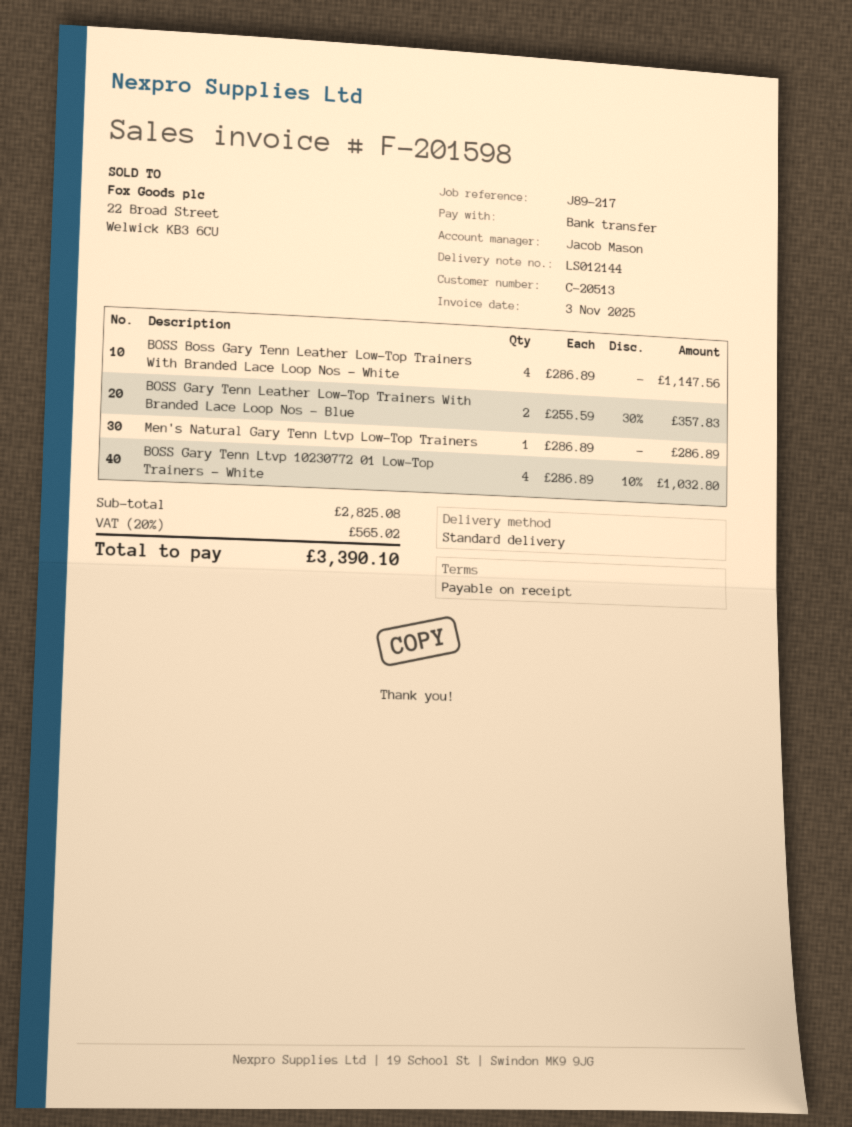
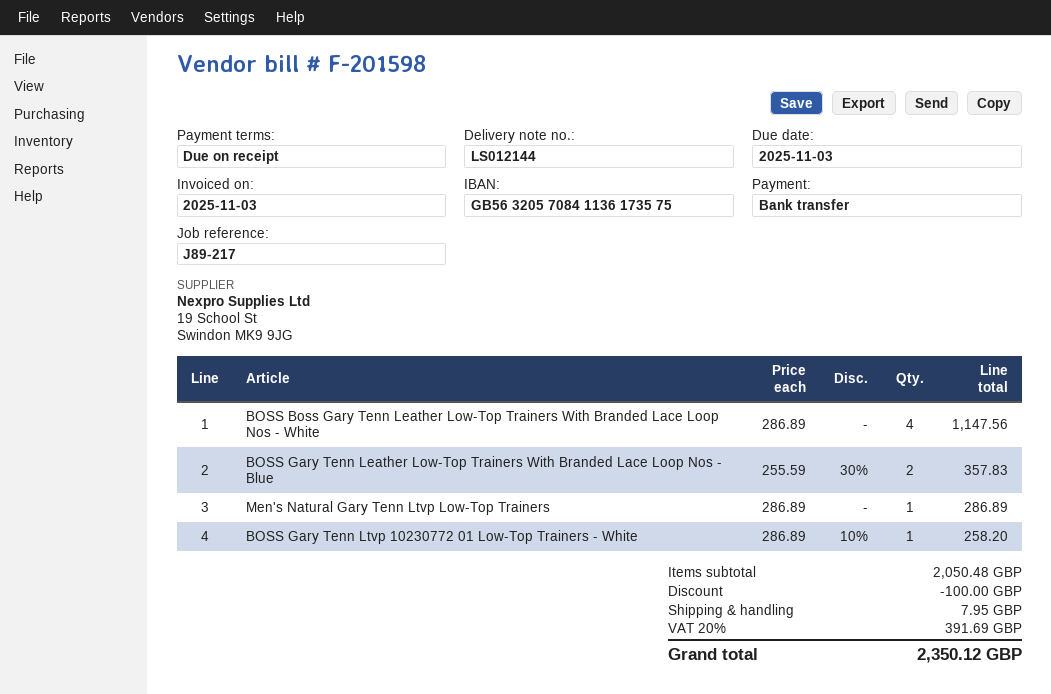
BOSS Gary Tenn Ltvp 10230772 01 Low-Top Trainers - White: 4 x 286.89 - 10% = 1032.80 -> 1 x 286.89 - 10% = 258.20
subtotal: 2825.08 -> 2050.48
discount: none -> 100.00
shipping: none -> 7.95
tax: 20% = 565.02 -> 20% = 391.69
total: 3390.10 -> 2350.12

